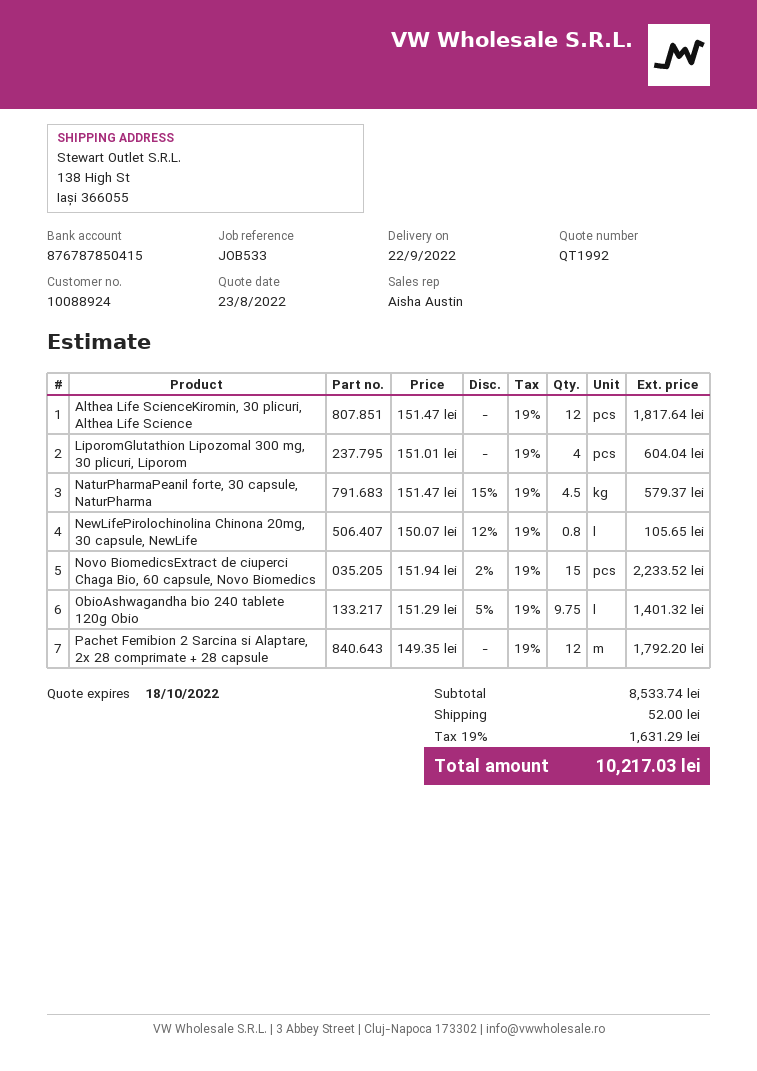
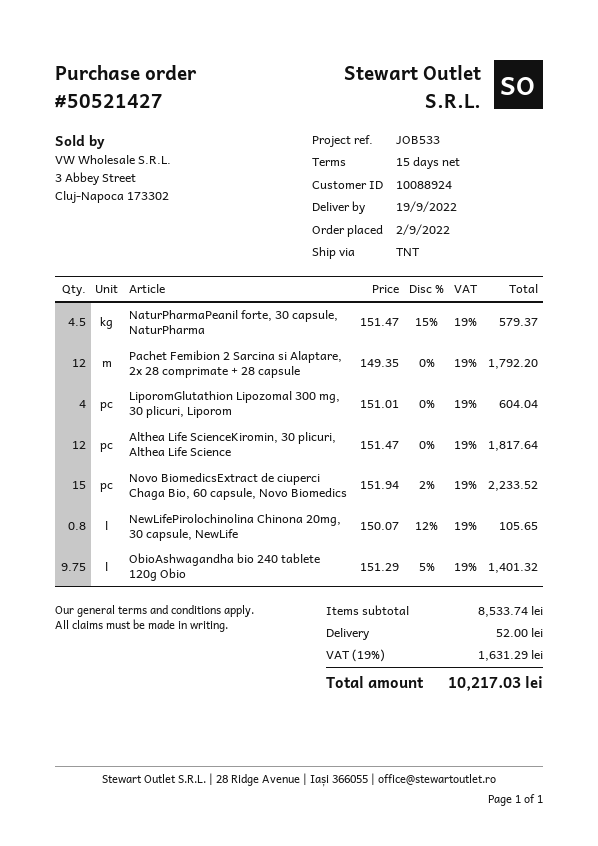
delivery date: 2022-09-22 -> 2022-09-19

